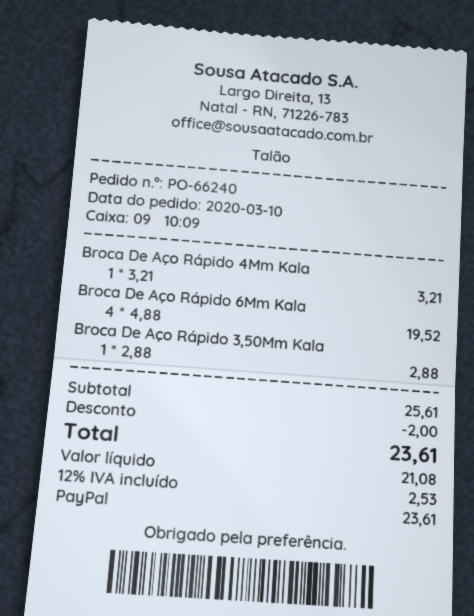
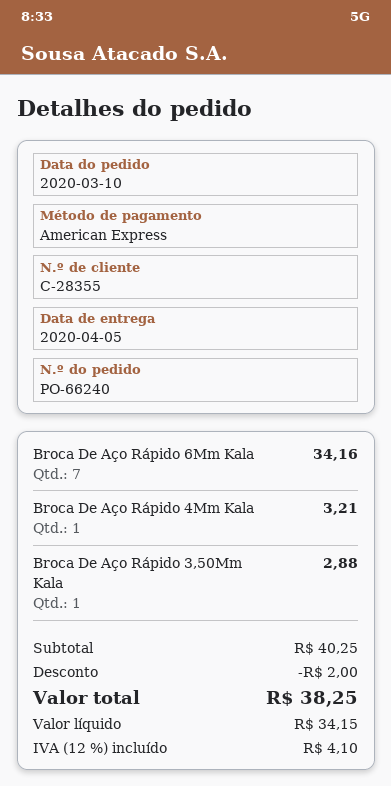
payment method: PayPal -> American Express
Broca De Aço Rápido 6Mm Kala: 4 for 19.52 -> 7 for 34.16
subtotal: 25.61 -> 40.25
net: 21.08 -> 34.15
tax: 12% = 2.53 -> 12% = 4.10
total: 23.61 -> 38.25

